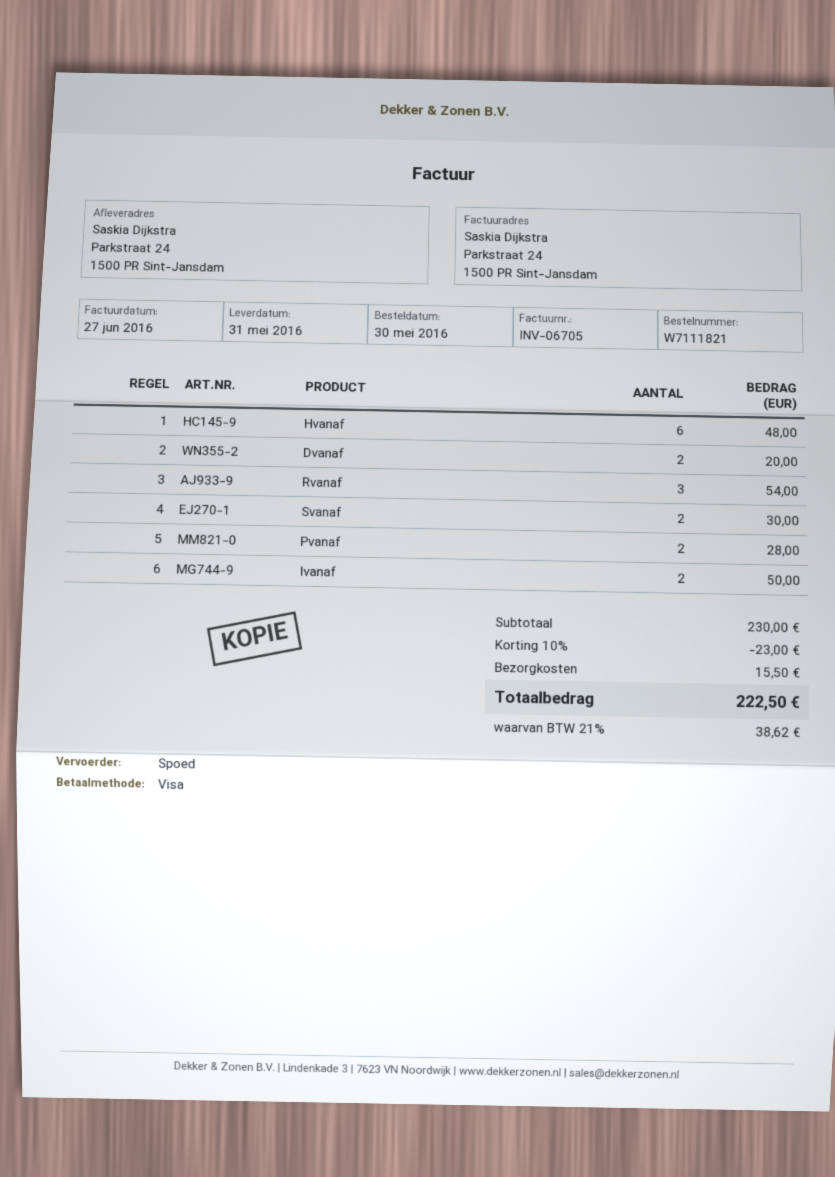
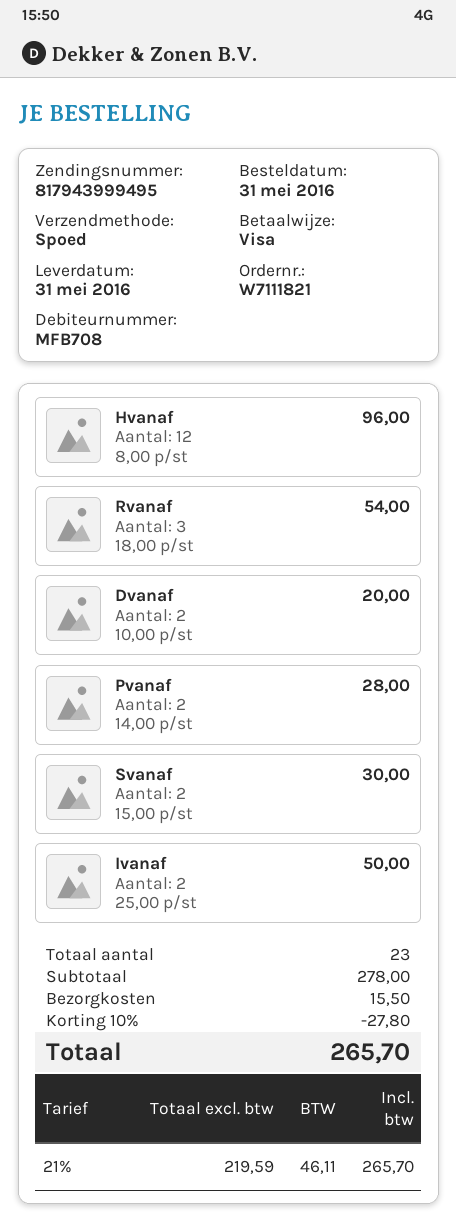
order date: 2016-05-30 -> 2016-05-31
Hvanaf: 6 for 48.00 -> 12 for 96.00
subtotal: 230.00 -> 278.00
discount: 10% = 23.00 -> 10% = 27.80
tax: 21% = 38.62 -> 21% = 46.11
total: 222.50 -> 265.70

